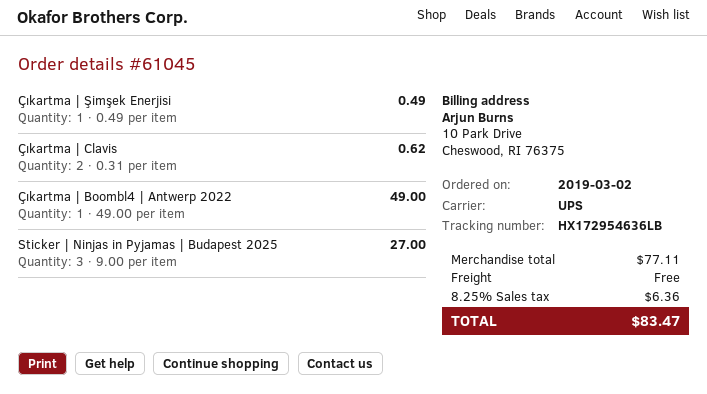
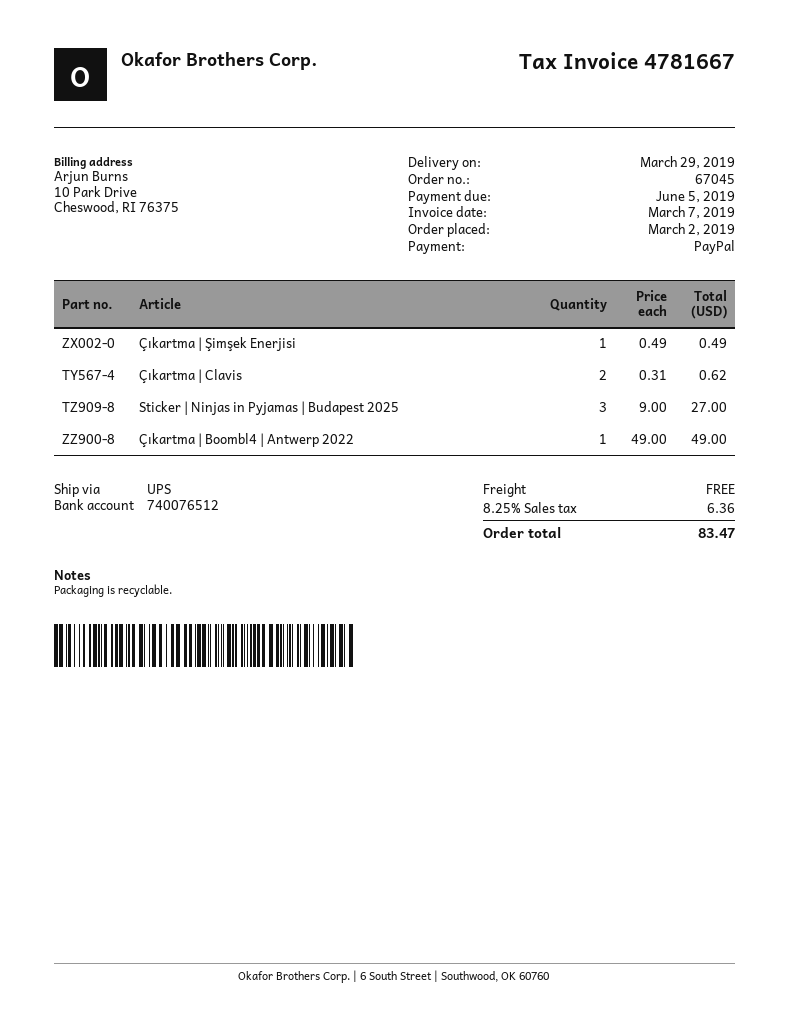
order number: 61045 -> 67045

